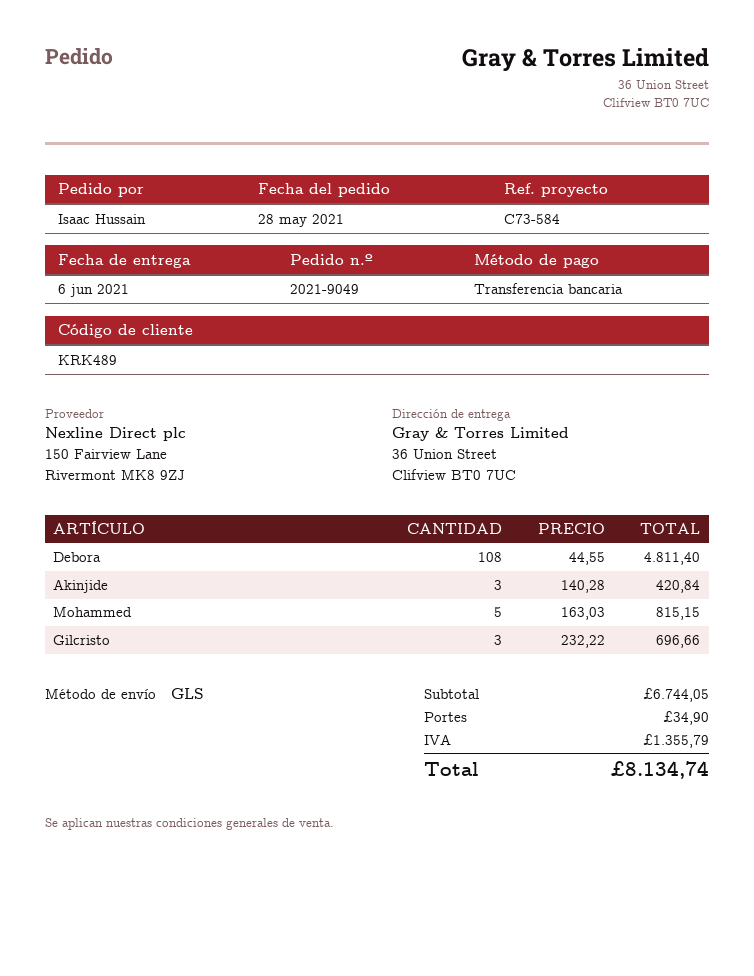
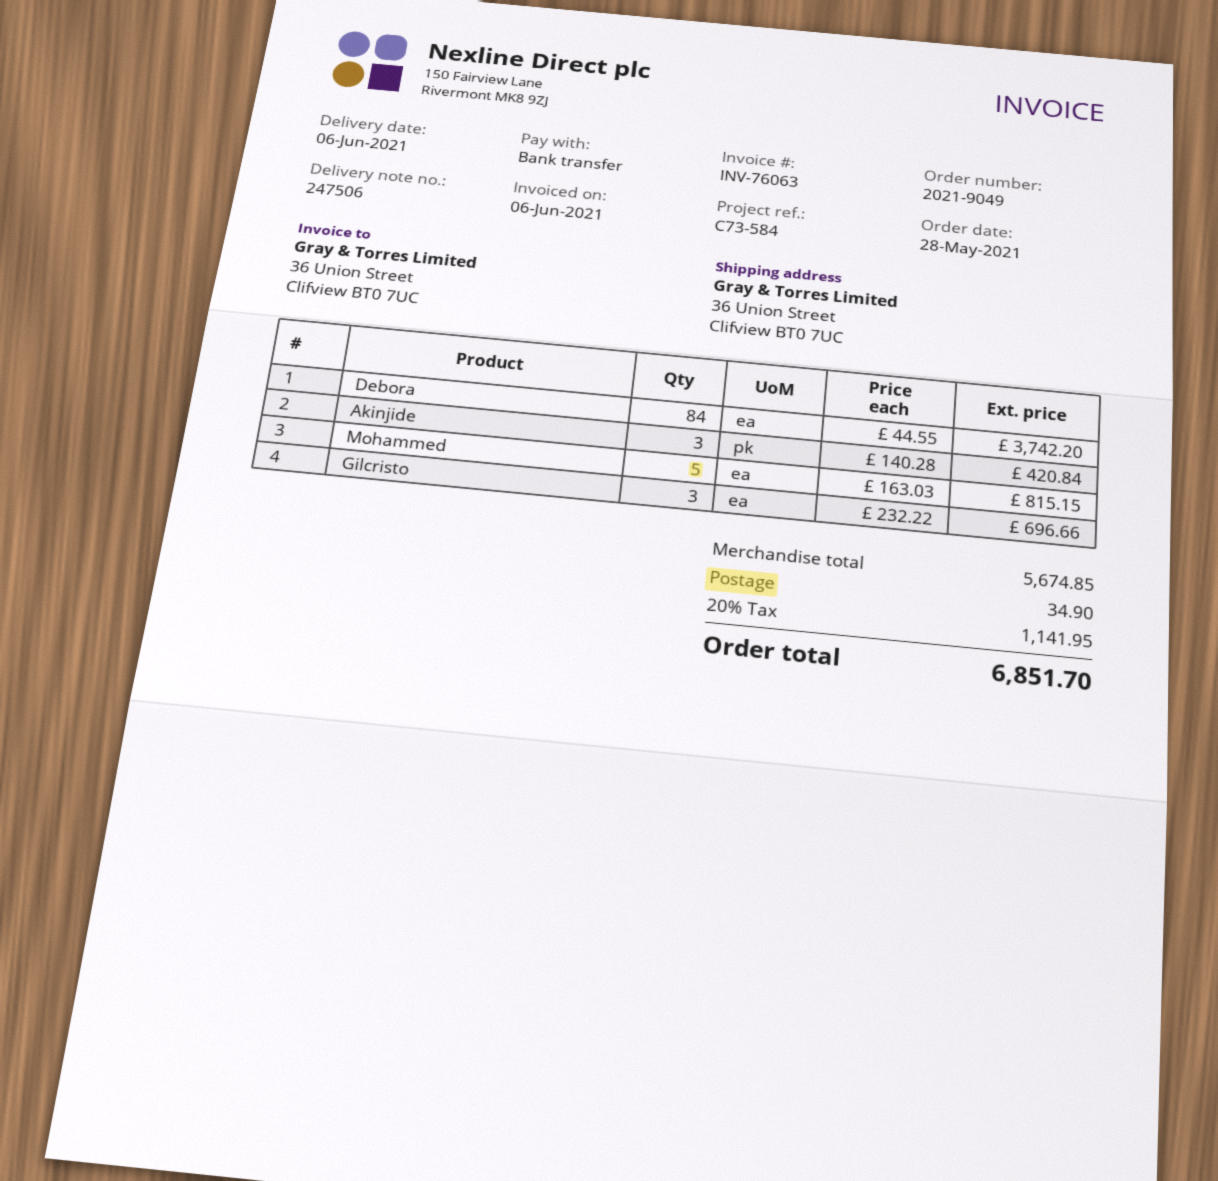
Debora: 108 x 44.55 = 4811.40 -> 84 x 44.55 = 3742.20
subtotal: 6744.05 -> 5674.85
tax: 1355.79 -> 1141.95
total: 8134.74 -> 6851.70

